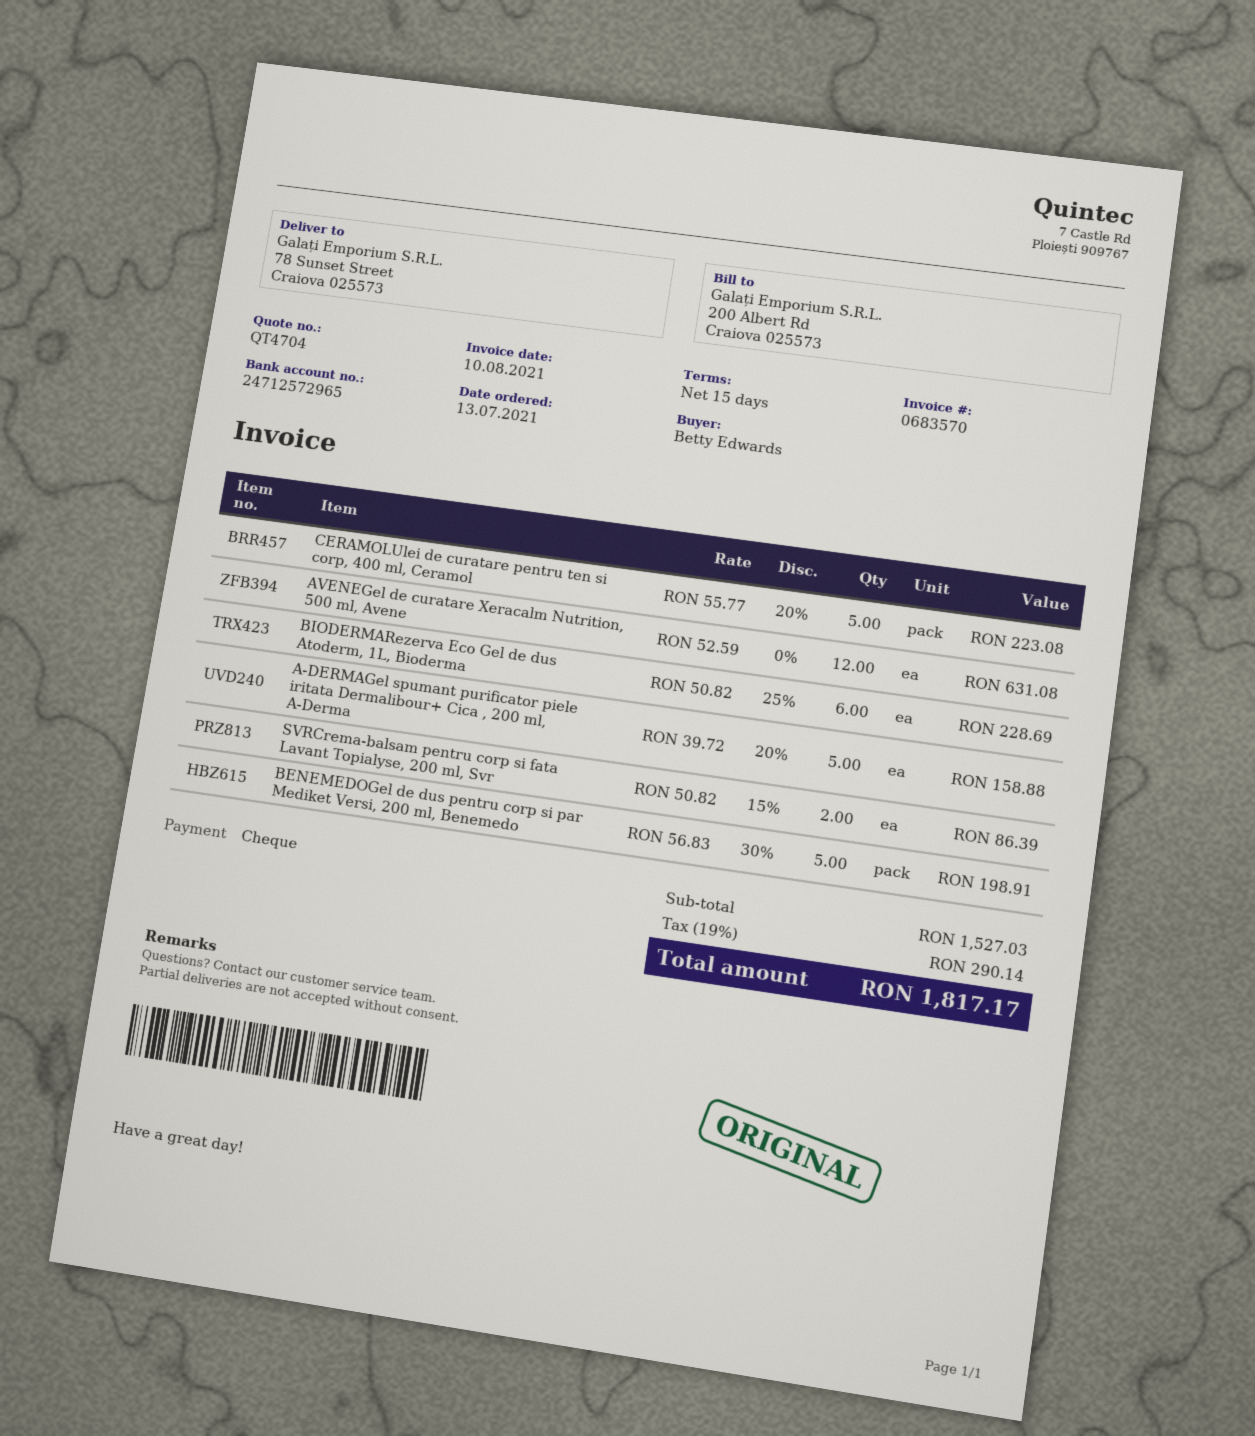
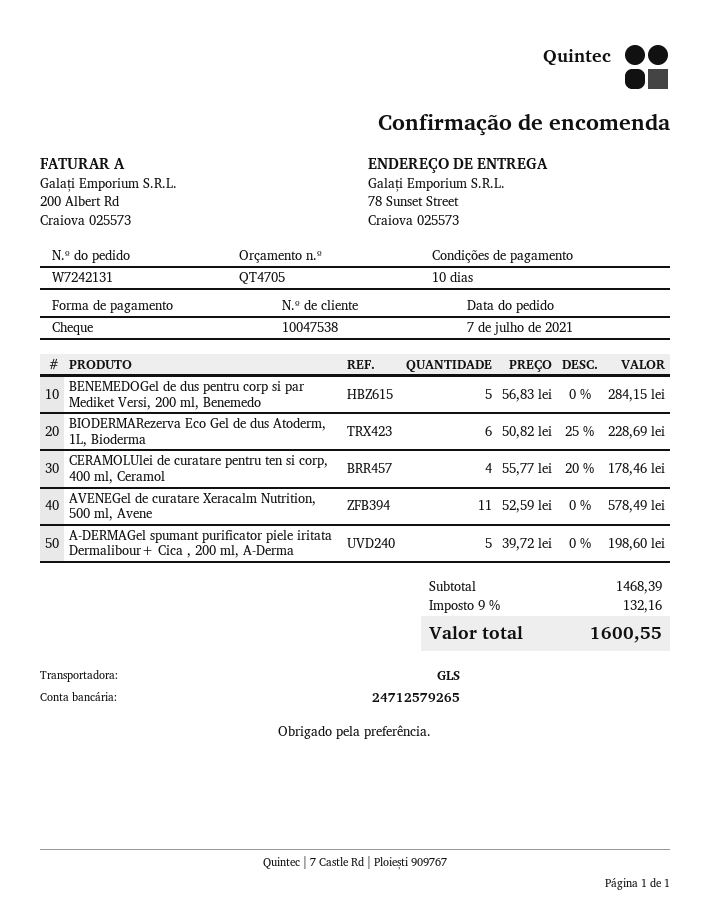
quote number: QT4704 -> QT4705
order date: 2021-07-13 -> 2021-07-07
payment terms: 15 days -> 10 days
bank account: 24712572965 -> 24712579265
CERAMOLUlei de curatare pentru ten si corp, 400 ml, Ceramol: 5 x 55.77 - 20% = 223.08 -> 4 x 55.77 - 20% = 178.46
AVENEGel de curatare Xeracalm Nutrition, 500 ml, Avene: 12 x 52.59 = 631.08 -> 11 x 52.59 = 578.49
A-DERMAGel spumant purificator piele iritata Dermalibour+ Cica , 200 ml, A-Derma: 5 x 39.72 - 20% = 158.88 -> 5 x 39.72 = 198.60
SVRCrema-balsam pentru corp si fata Lavant Topialyse, 200 ml, Svr: 2 x 50.82 - 15% = 86.39 -> none
BENEMEDOGel de dus pentru corp si par Mediket Versi, 200 ml, Benemedo: 5 x 56.83 - 30% = 198.91 -> 5 x 56.83 = 284.15
subtotal: 1527.03 -> 1468.39
tax: 19% = 290.14 -> 9% = 132.16
total: 1817.17 -> 1600.55

